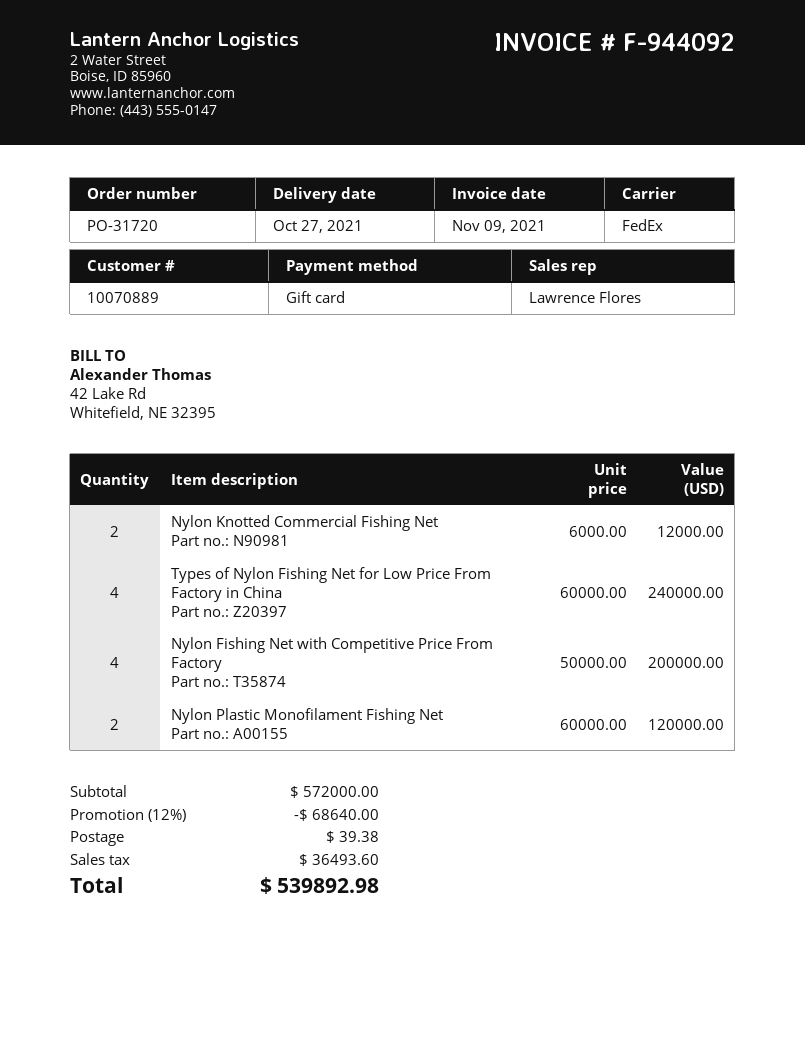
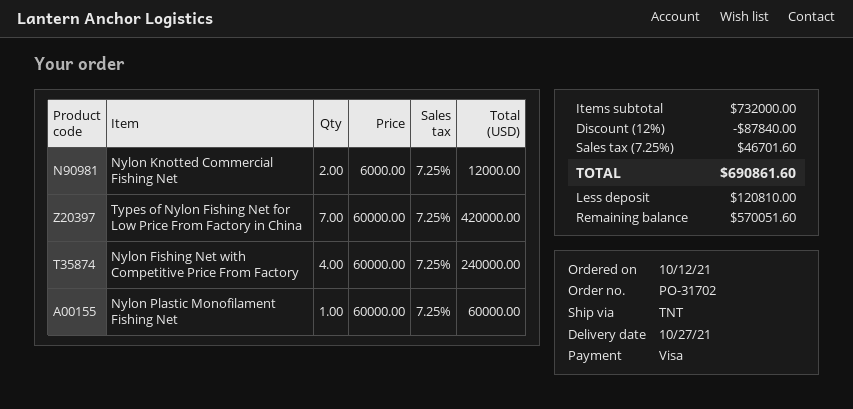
order number: PO-31720 -> PO-31702
payment method: gift card -> Visa
shipping method: FedEx -> TNT
Types of Nylon Fishing Net for Low Price From Factory in China: 4 x 60000.00 = 240000.00 -> 7 x 60000.00 = 420000.00
Nylon Fishing Net with Competitive Price From Factory: 4 x 50000.00 = 200000.00 -> 4 x 60000.00 = 240000.00
Nylon Plastic Monofilament Fishing Net: 2 x 60000.00 = 120000.00 -> 1 x 60000.00 = 60000.00
subtotal: 572000.00 -> 732000.00
discount: 12% = 68640.00 -> 12% = 87840.00
shipping: 39.38 -> none
tax: 36493.60 -> 46701.60
total: 539892.98 -> 690861.60

